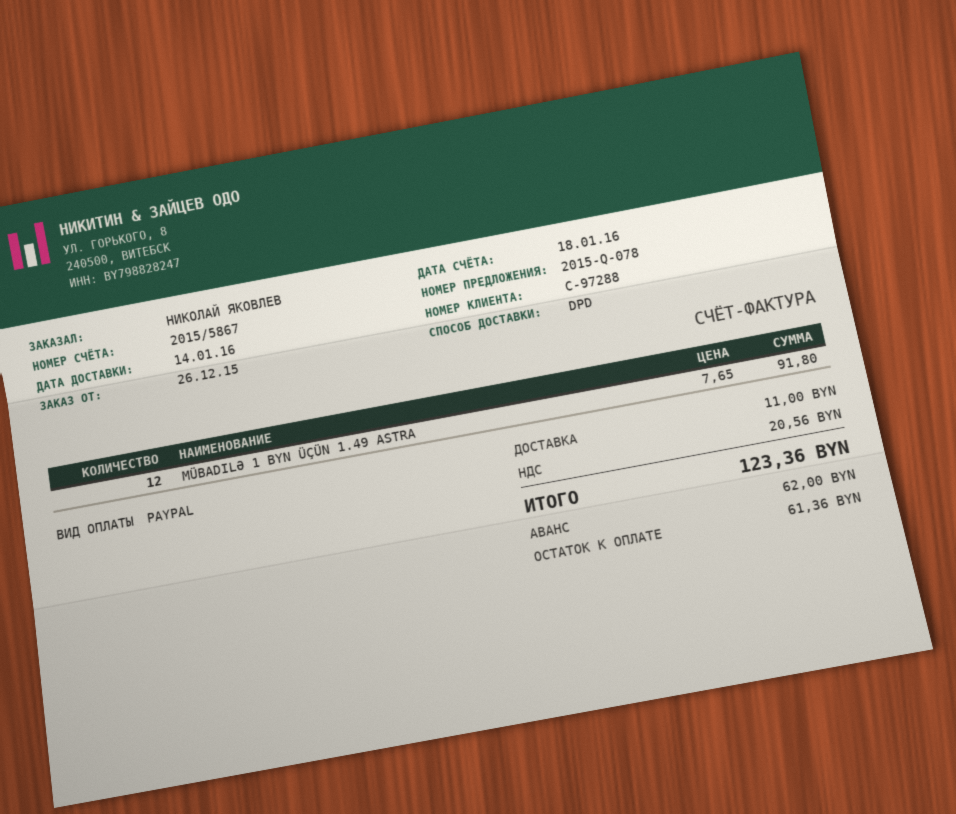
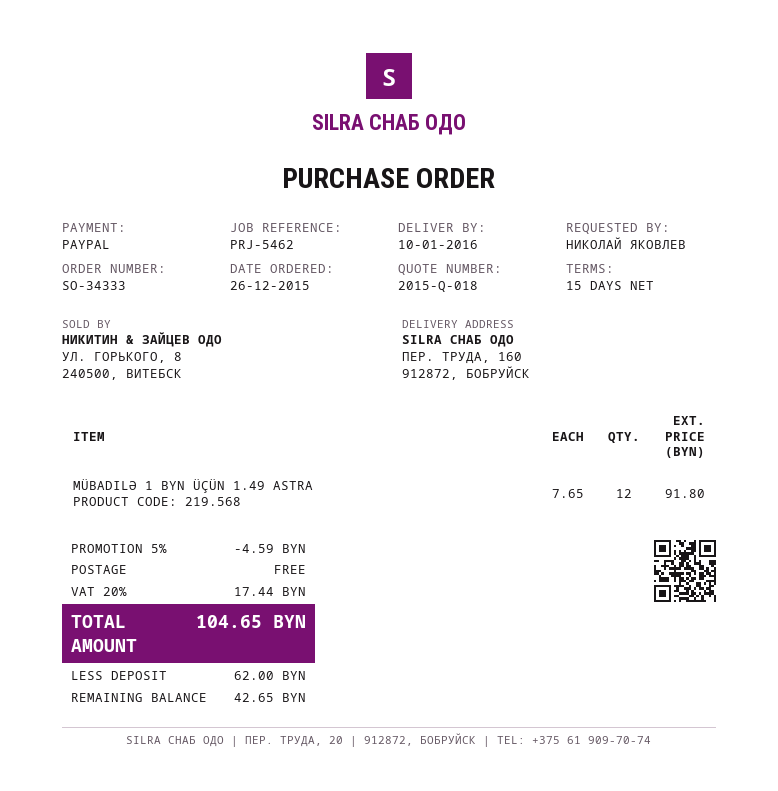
quote number: 2015-Q-078 -> 2015-Q-018
delivery date: 2016-01-14 -> 2016-01-10
discount: none -> 5% = 4.59
shipping: 11.00 -> 0.00
tax: 20.56 -> 17.44
total: 123.36 -> 104.65
balance: 61.36 -> 42.65

